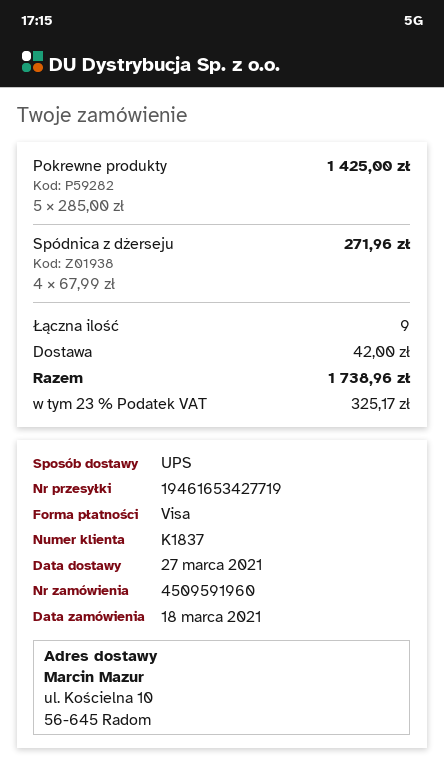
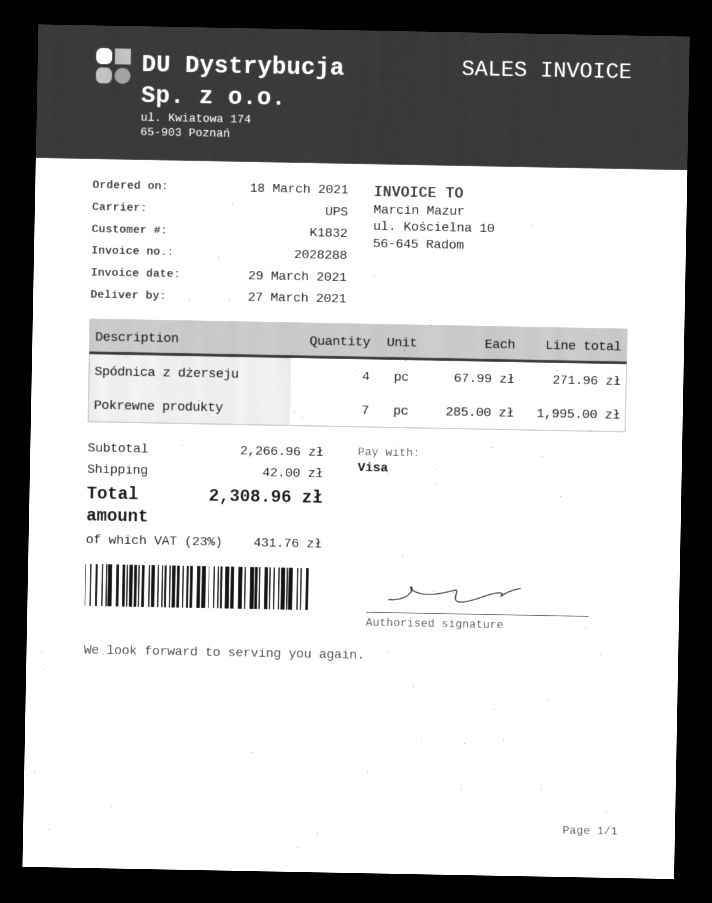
customer number: K1837 -> K1832
Pokrewne produkty: 5 x 285.00 = 1425.00 -> 7 x 285.00 = 1995.00
tax: 23% = 325.17 -> 23% = 431.76
total: 1738.96 -> 2308.96

